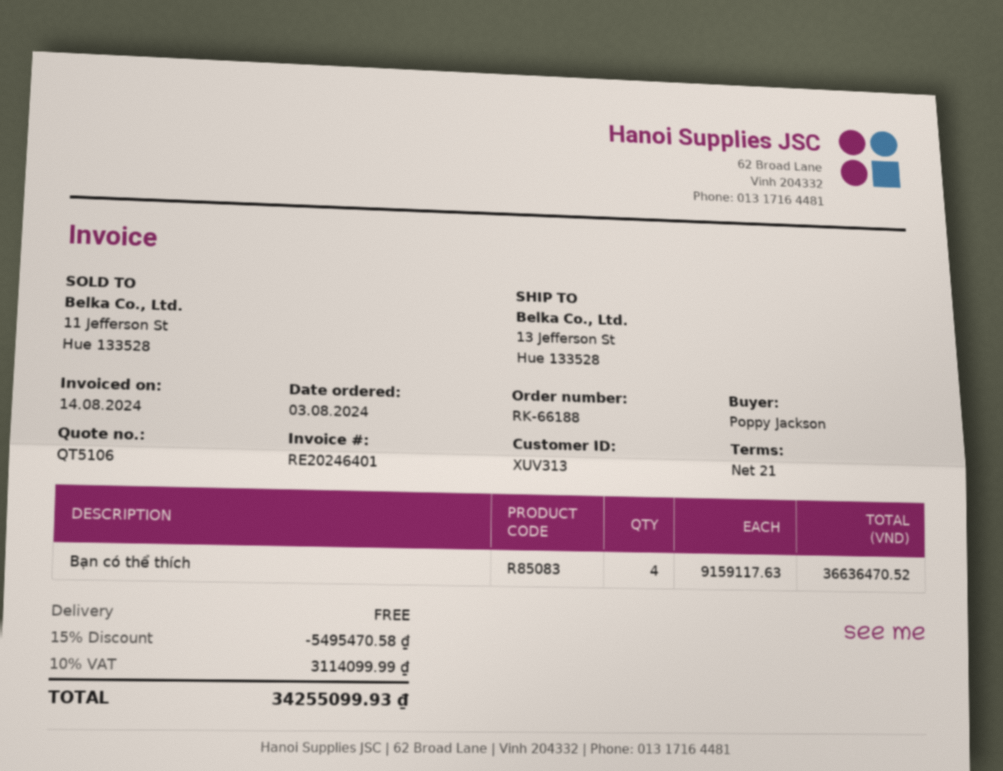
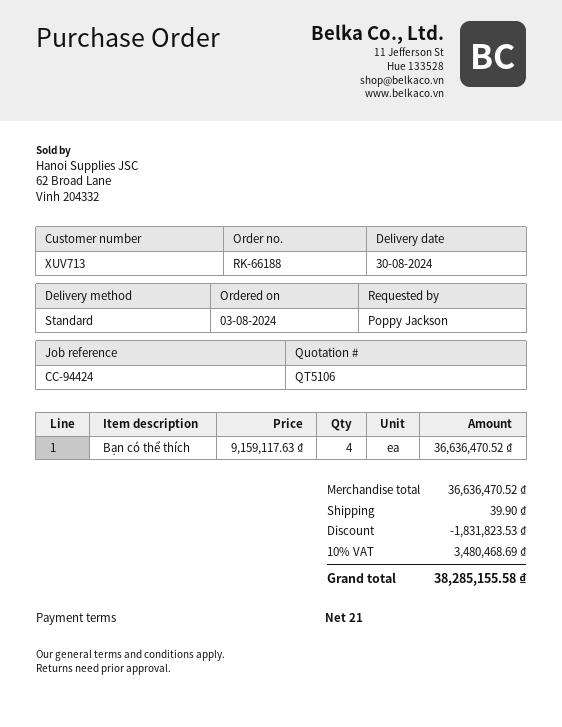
customer number: XUV313 -> XUV713
discount: 5495470.58 -> 1831823.53
shipping: 0.00 -> 39.90
tax: 10% = 3114099.99 -> 10% = 3480468.69
total: 34255099.93 -> 38285155.58

